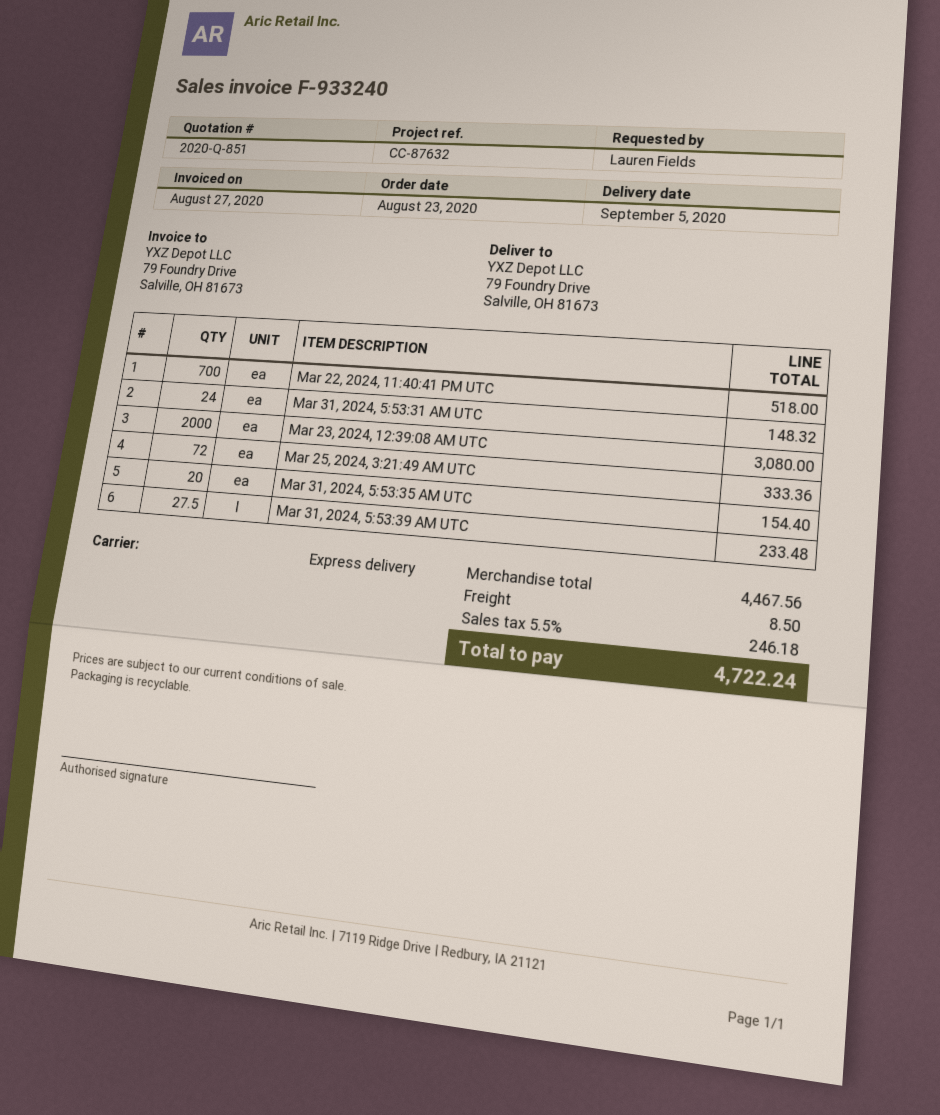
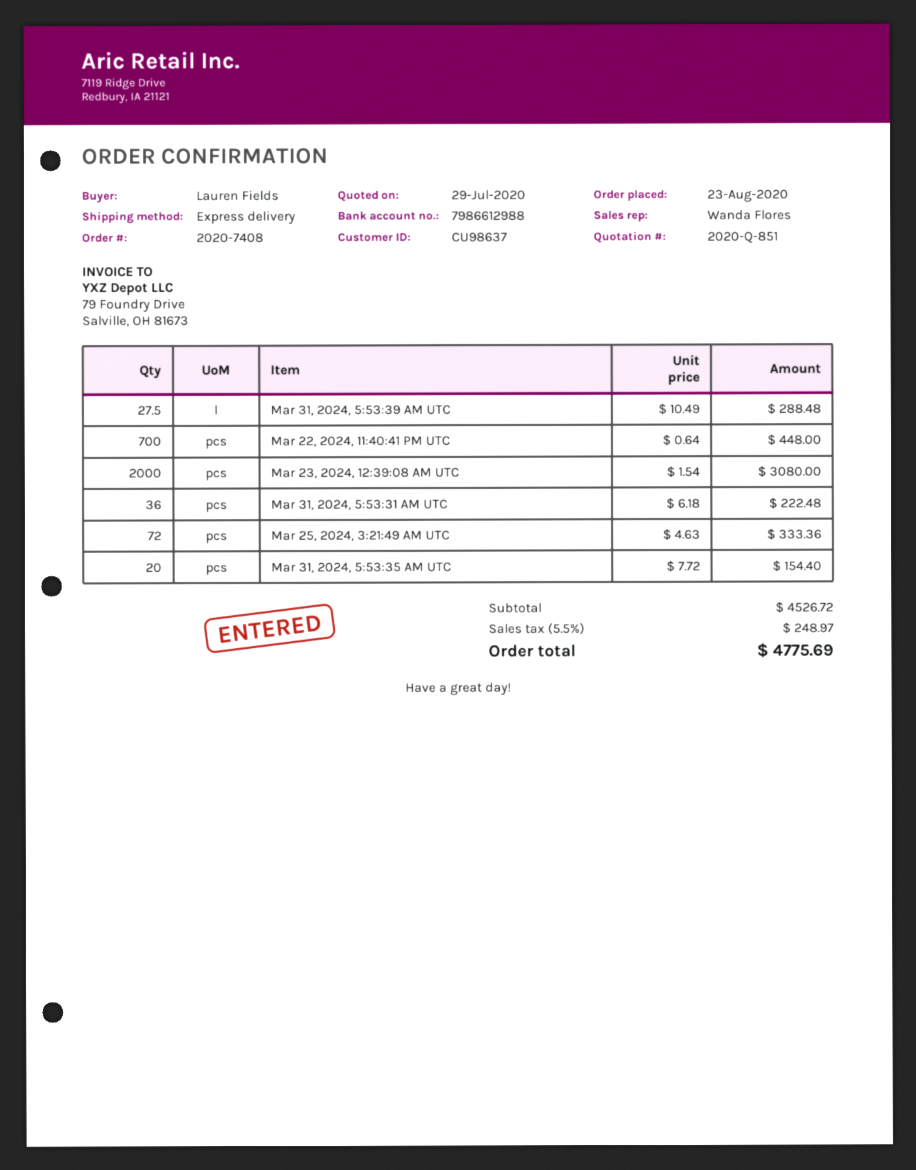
Mar 22, 2024, 11:40:41 PM UTC: 700 for 518.00 -> 700 for 448.00
Mar 31, 2024, 5:53:31 AM UTC: 24 for 148.32 -> 36 for 222.48
Mar 31, 2024, 5:53:39 AM UTC: 27.5 for 233.48 -> 27.5 for 288.48
subtotal: 4467.56 -> 4526.72
shipping: 8.50 -> none
tax: 5.5% = 246.18 -> 5.5% = 248.97
total: 4722.24 -> 4775.69

